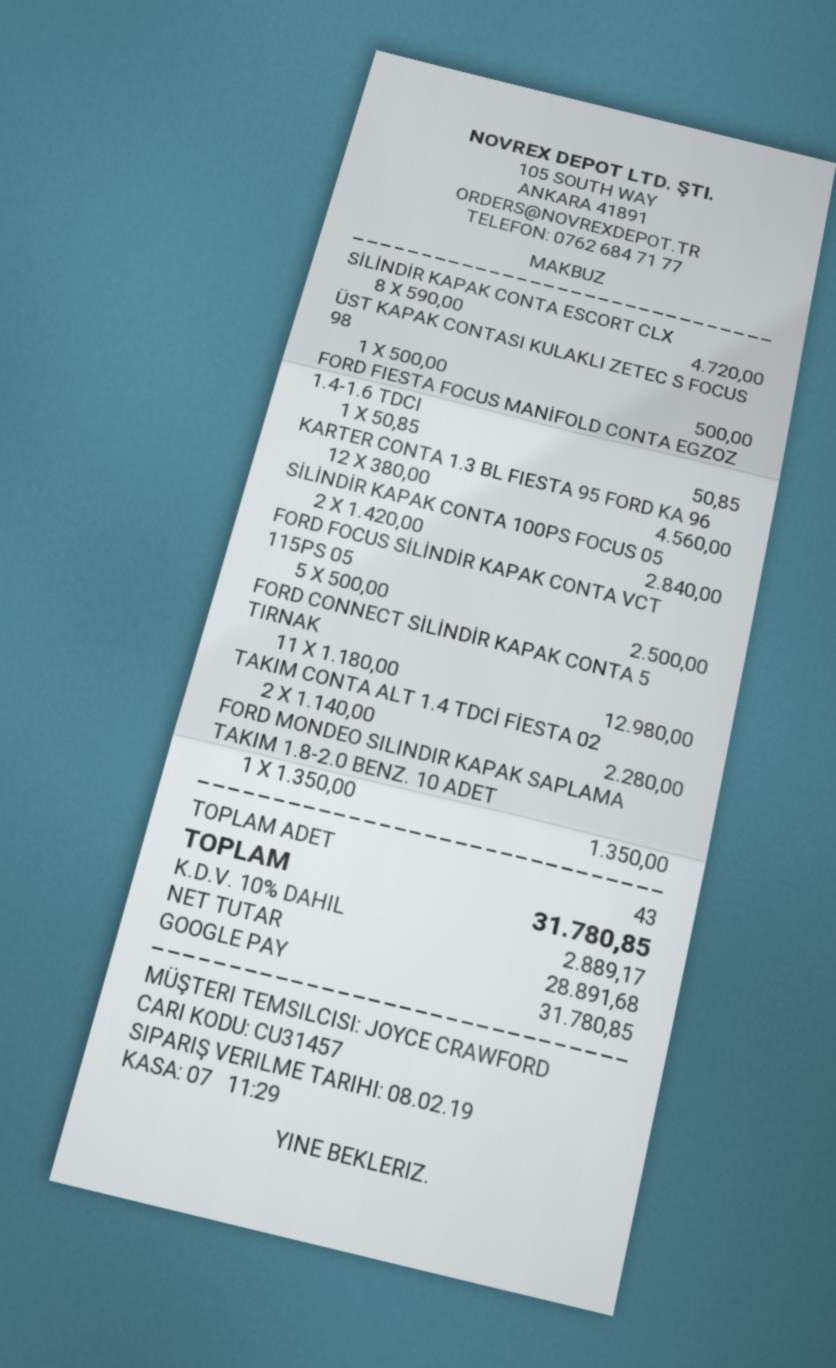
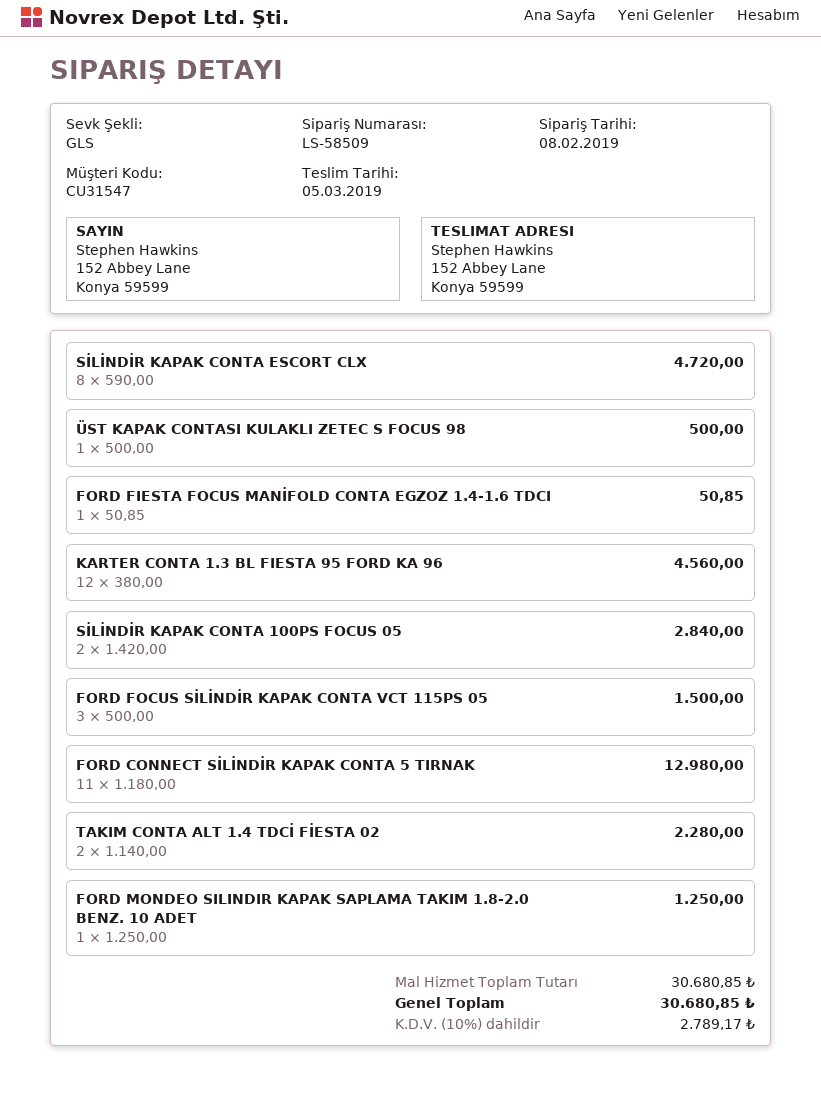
customer number: CU31457 -> CU31547
FORD FOCUS SİLİNDİR KAPAK CONTA VCT 115PS 05: 5 x 500.00 = 2500.00 -> 3 x 500.00 = 1500.00
FORD MONDEO SILINDIR KAPAK SAPLAMA TAKIM 1.8-2.0 BENZ. 10 ADET: 1 x 1350.00 = 1350.00 -> 1 x 1250.00 = 1250.00
tax: 10% = 2889.17 -> 10% = 2789.17
total: 31780.85 -> 30680.85

